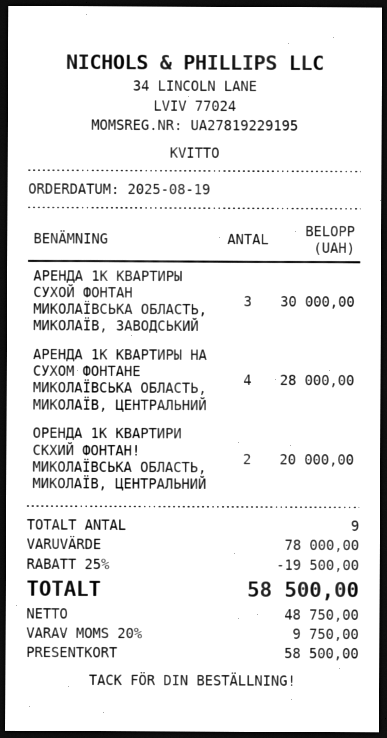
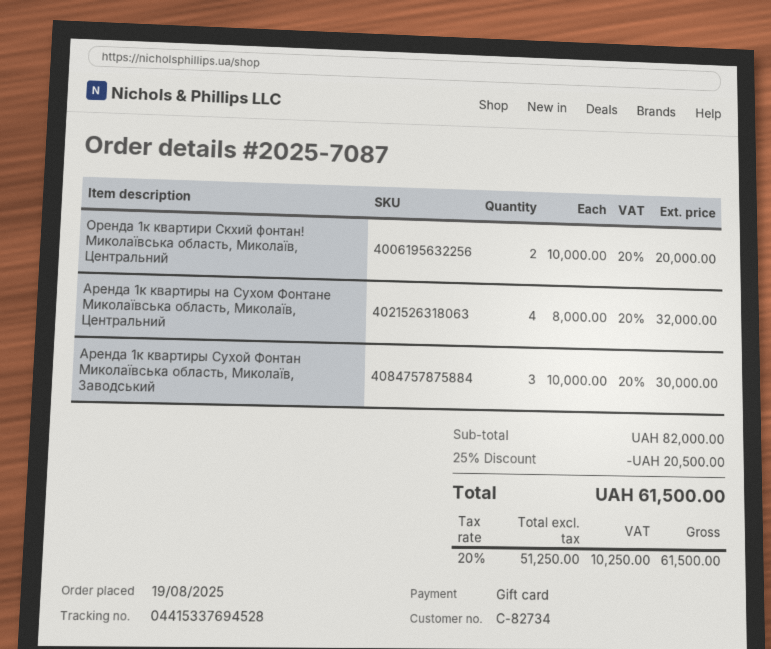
АРЕНДА 1К КВАРТИРЫ НА СУХОМ ФОНТАНЕ МИКОЛАЇВСЬКА ОБЛАСТЬ, МИКОЛАЇВ, ЦЕНТРАЛЬНИЙ: 4 for 28000.00 -> 4 for 32000.00
subtotal: 78000.00 -> 82000.00
discount: 25% = 19500.00 -> 25% = 20500.00
net: 48750.00 -> 51250.00
tax: 20% = 9750.00 -> 20% = 10250.00
total: 58500.00 -> 61500.00

